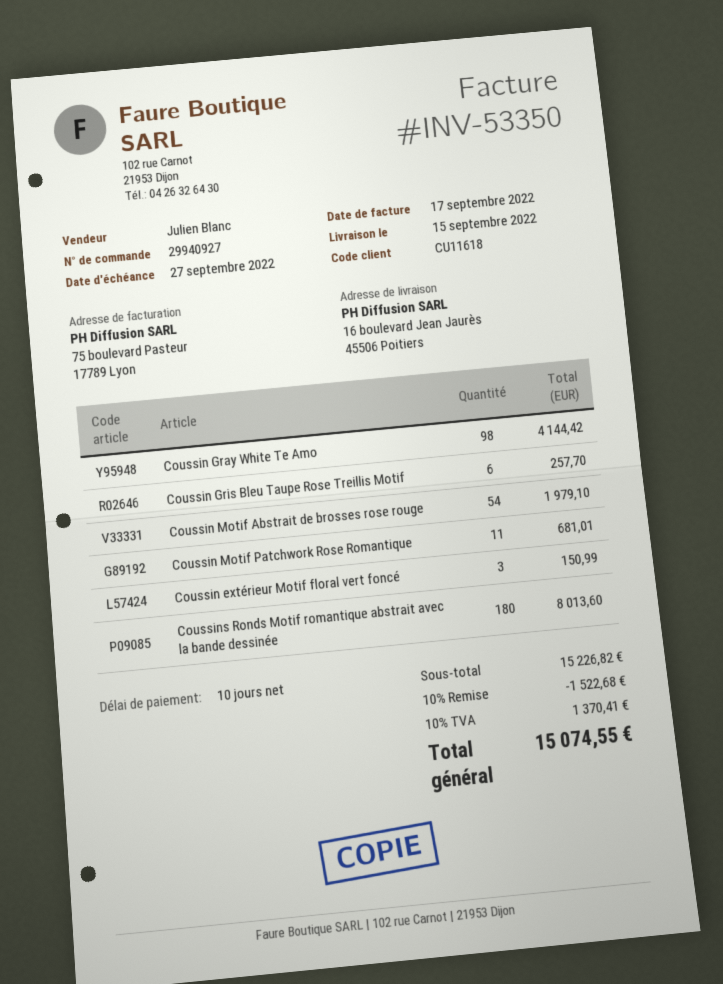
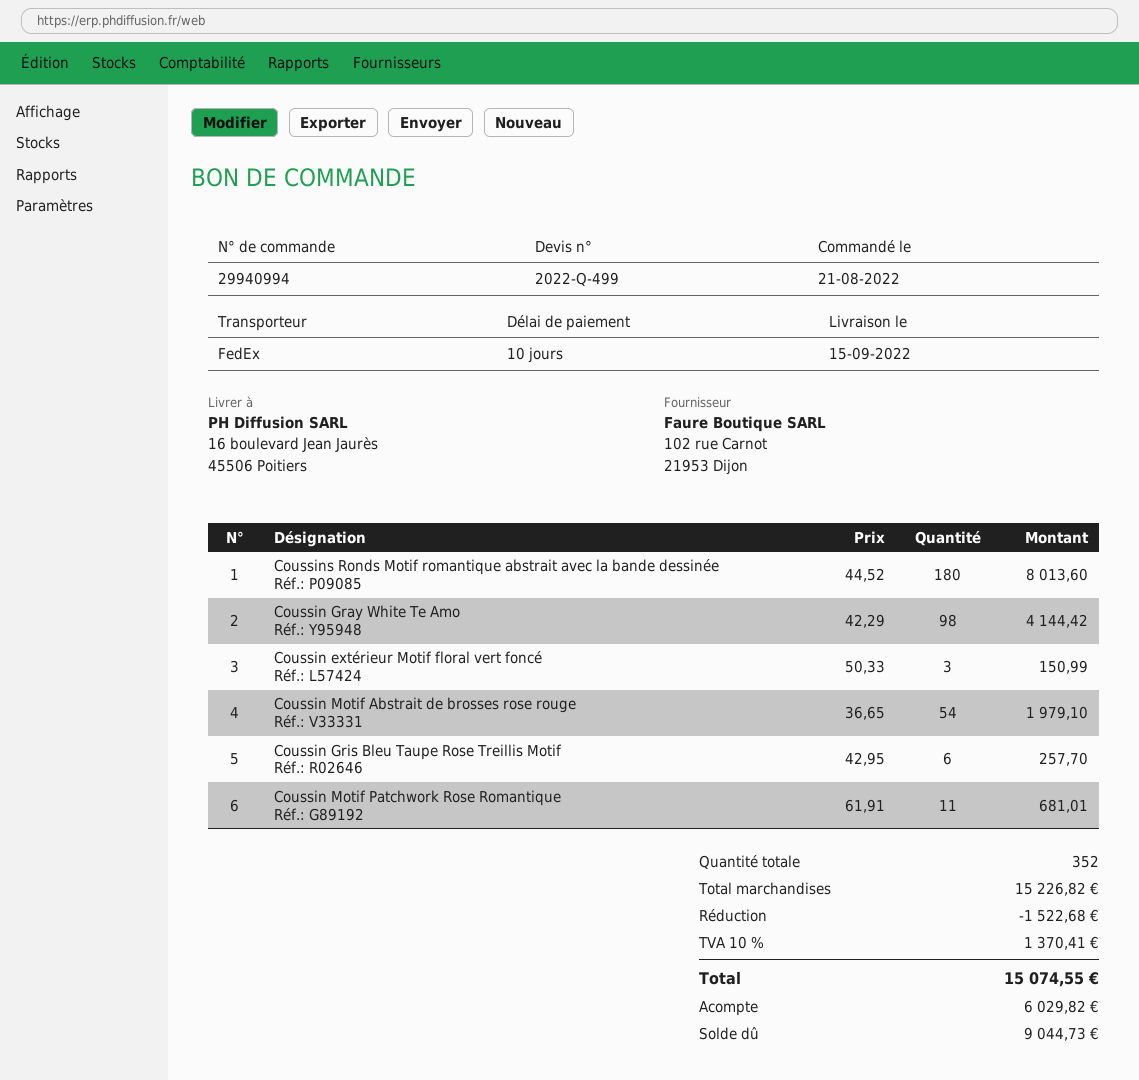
order number: 29940927 -> 29940994

